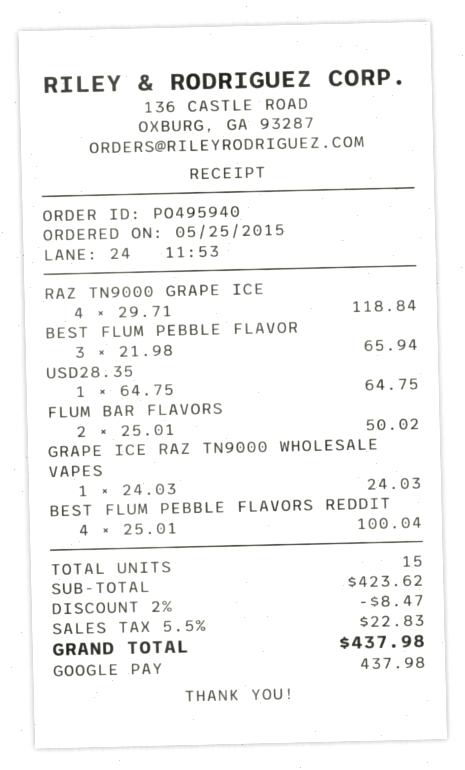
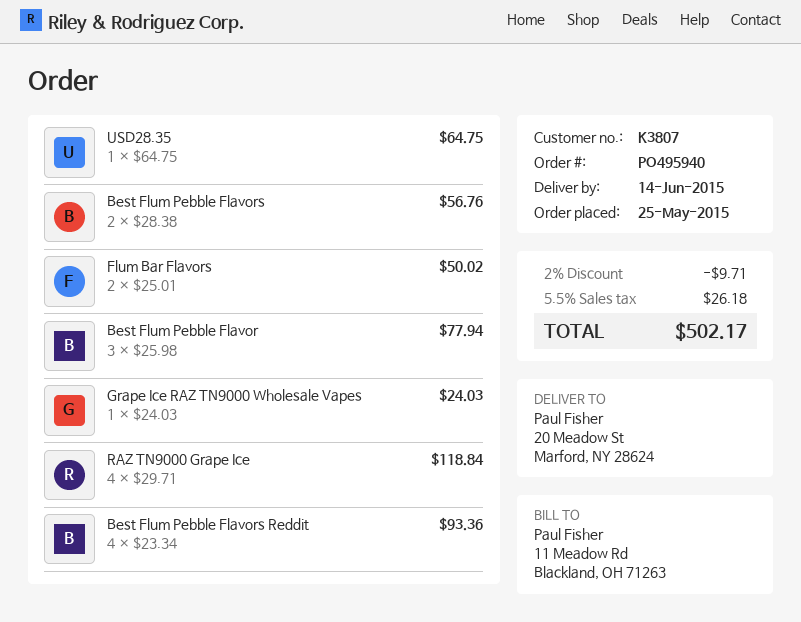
BEST FLUM PEBBLE FLAVOR: 3 x 21.98 = 65.94 -> 3 x 25.98 = 77.94
BEST FLUM PEBBLE FLAVORS REDDIT: 4 x 25.01 = 100.04 -> 4 x 23.34 = 93.36
Best Flum Pebble Flavors: none -> 2 x 28.38 = 56.76
discount: 2% = 8.47 -> 2% = 9.71
tax: 5.5% = 22.83 -> 5.5% = 26.18
total: 437.98 -> 502.17

